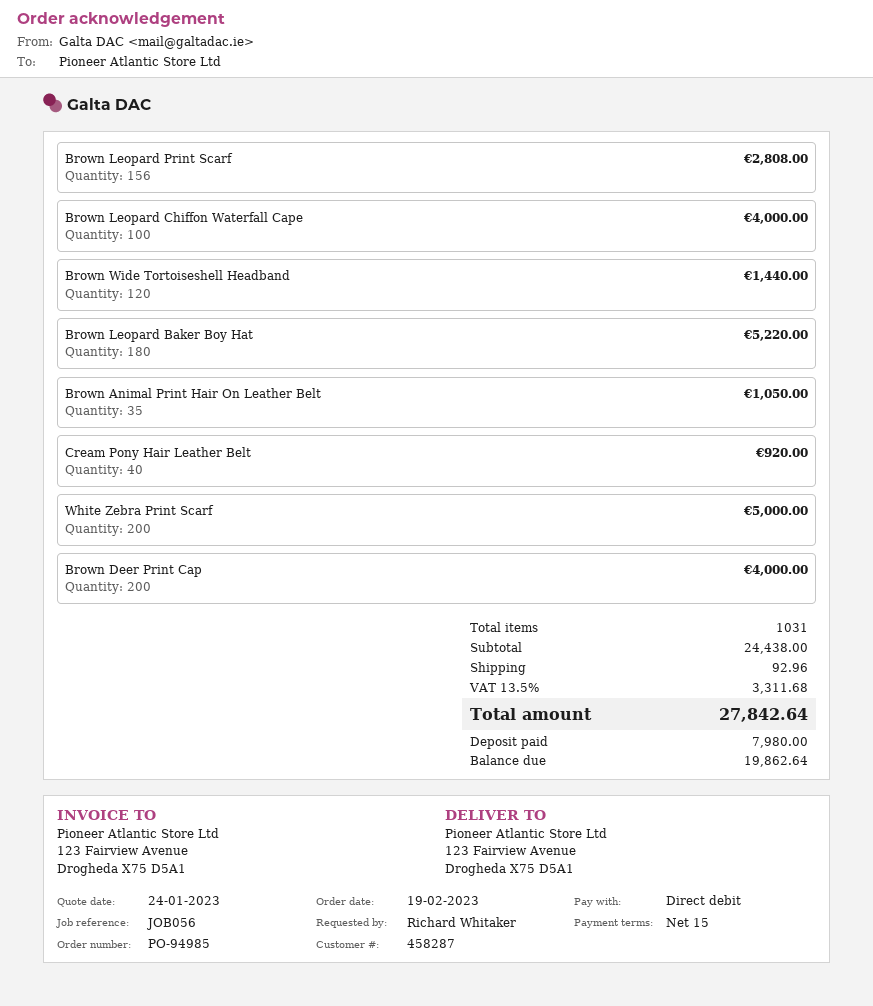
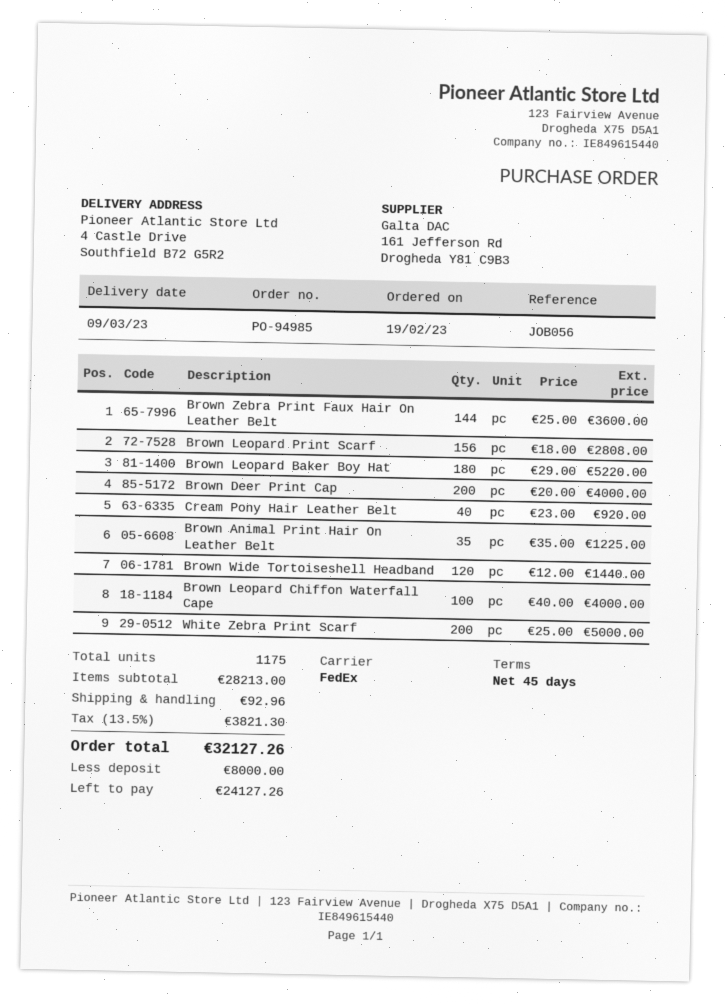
payment terms: 15 days -> 45 days
ship to: 123 Fairview Avenue, Drogheda X75 D5A1 -> 4 Castle Drive, Southfield B72 G5R2
Brown Animal Print Hair On Leather Belt: 35 for 1050.00 -> 35 for 1225.00
Brown Zebra Print Faux Hair On Leather Belt: none -> 144 for 3600.00
total quantity: 1031 -> 1175
subtotal: 24438.00 -> 28213.00
tax: 13.5% = 3311.68 -> 13.5% = 3821.30
total: 27842.64 -> 32127.26
deposit: 7980.00 -> 8000.00
balance: 19862.64 -> 24127.26

